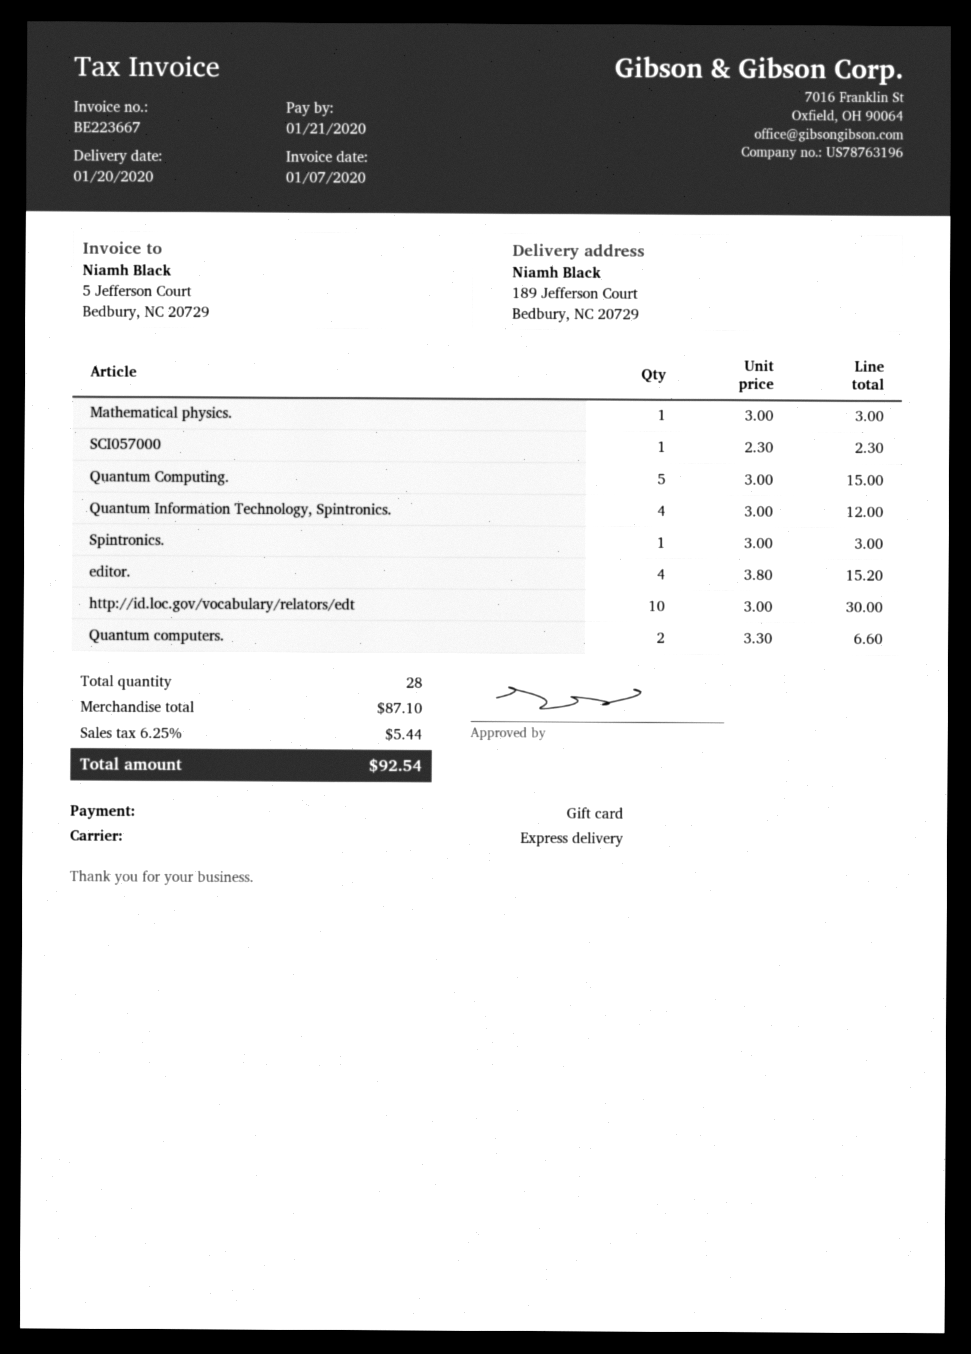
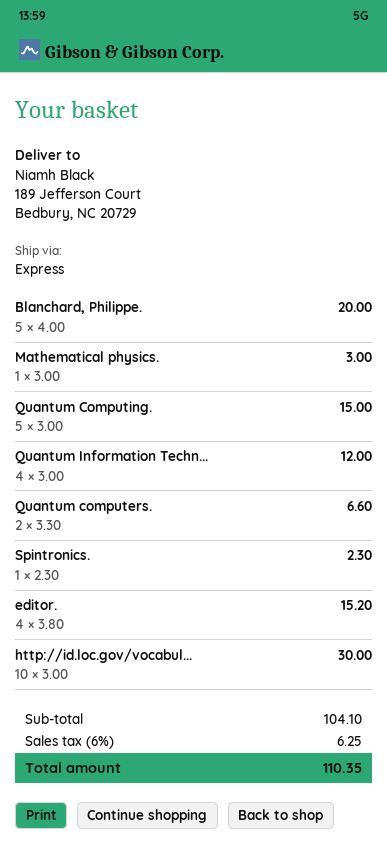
SCI057000: 1 x 2.30 = 2.30 -> none
Spintronics.: 1 x 3.00 = 3.00 -> 1 x 2.30 = 2.30
Blanchard, Philippe.: none -> 5 x 4.00 = 20.00
subtotal: 87.10 -> 104.10
tax: 6.25% = 5.44 -> 6% = 6.25
total: 92.54 -> 110.35

